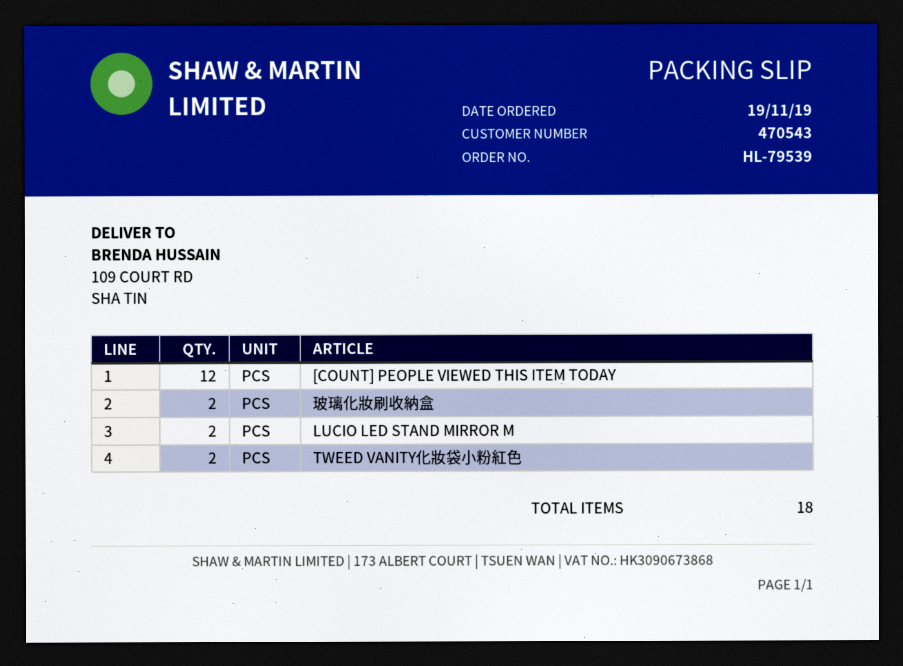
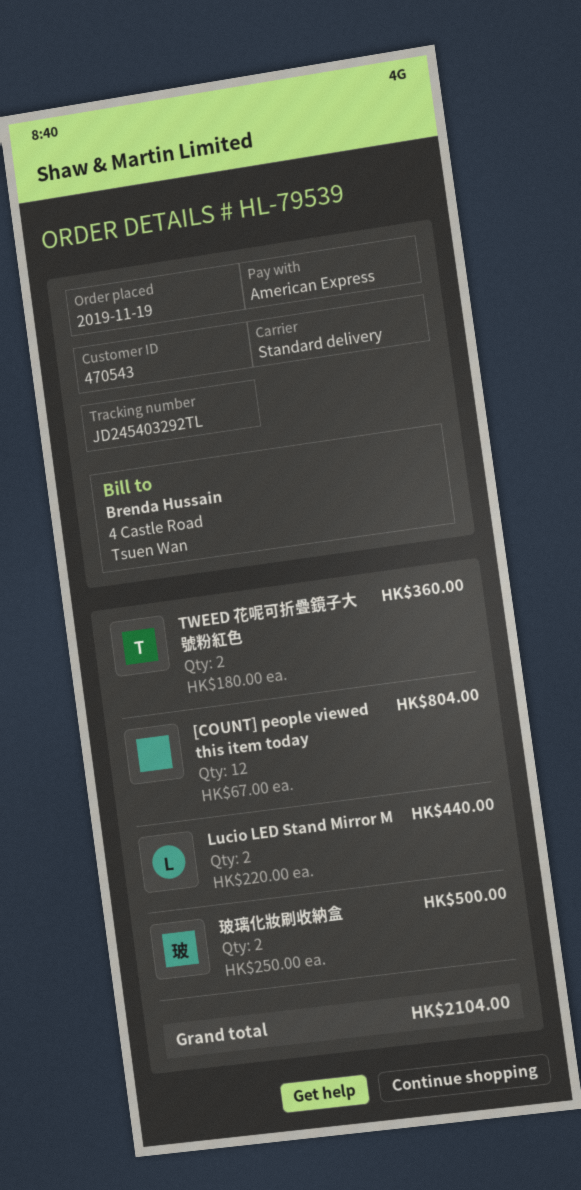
TWEED VANITY化妝袋小粉紅色: 2 -> none
TWEED 花呢可折疊鏡子大號粉紅色: none -> 2

